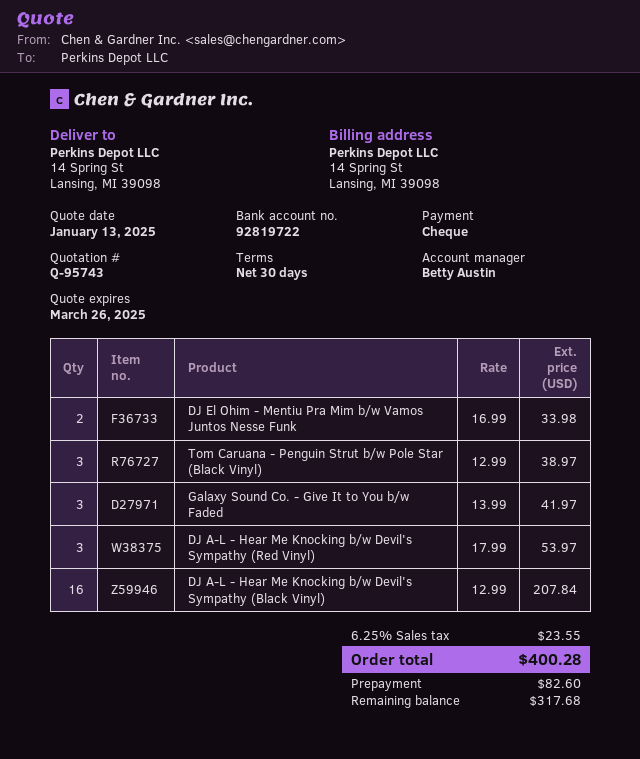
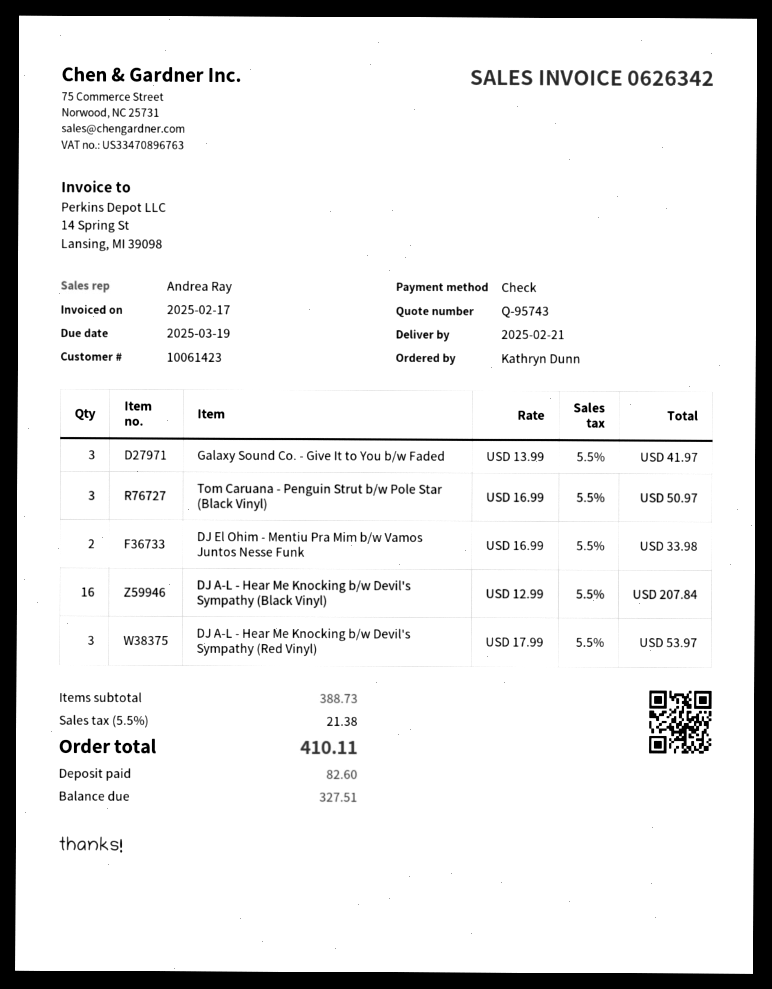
sales rep: Betty Austin -> Andrea Ray
Tom Caruana - Penguin Strut b/w Pole Star (Black Vinyl): 3 x 12.99 = 38.97 -> 3 x 16.99 = 50.97
tax: 6.25% = 23.55 -> 5.5% = 21.38
total: 400.28 -> 410.11
balance: 317.68 -> 327.51

